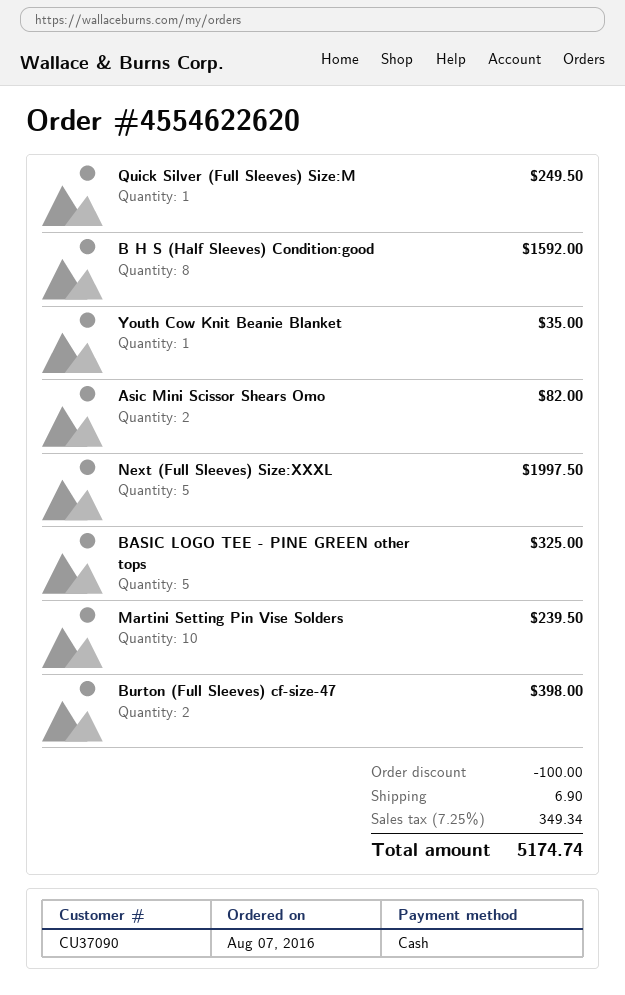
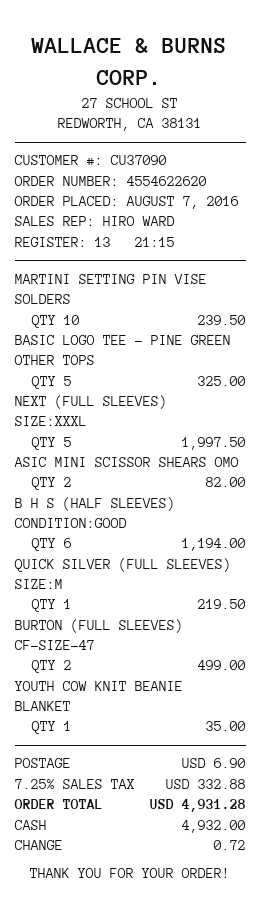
Quick Silver (Full Sleeves) Size:M: 1 for 249.50 -> 1 for 219.50
B H S (Half Sleeves) Condition:good: 8 for 1592.00 -> 6 for 1194.00
Burton (Full Sleeves) cf-size-47: 2 for 398.00 -> 2 for 499.00
discount: 100.00 -> none
tax: 7.25% = 349.34 -> 7.25% = 332.88
total: 5174.74 -> 4931.28

